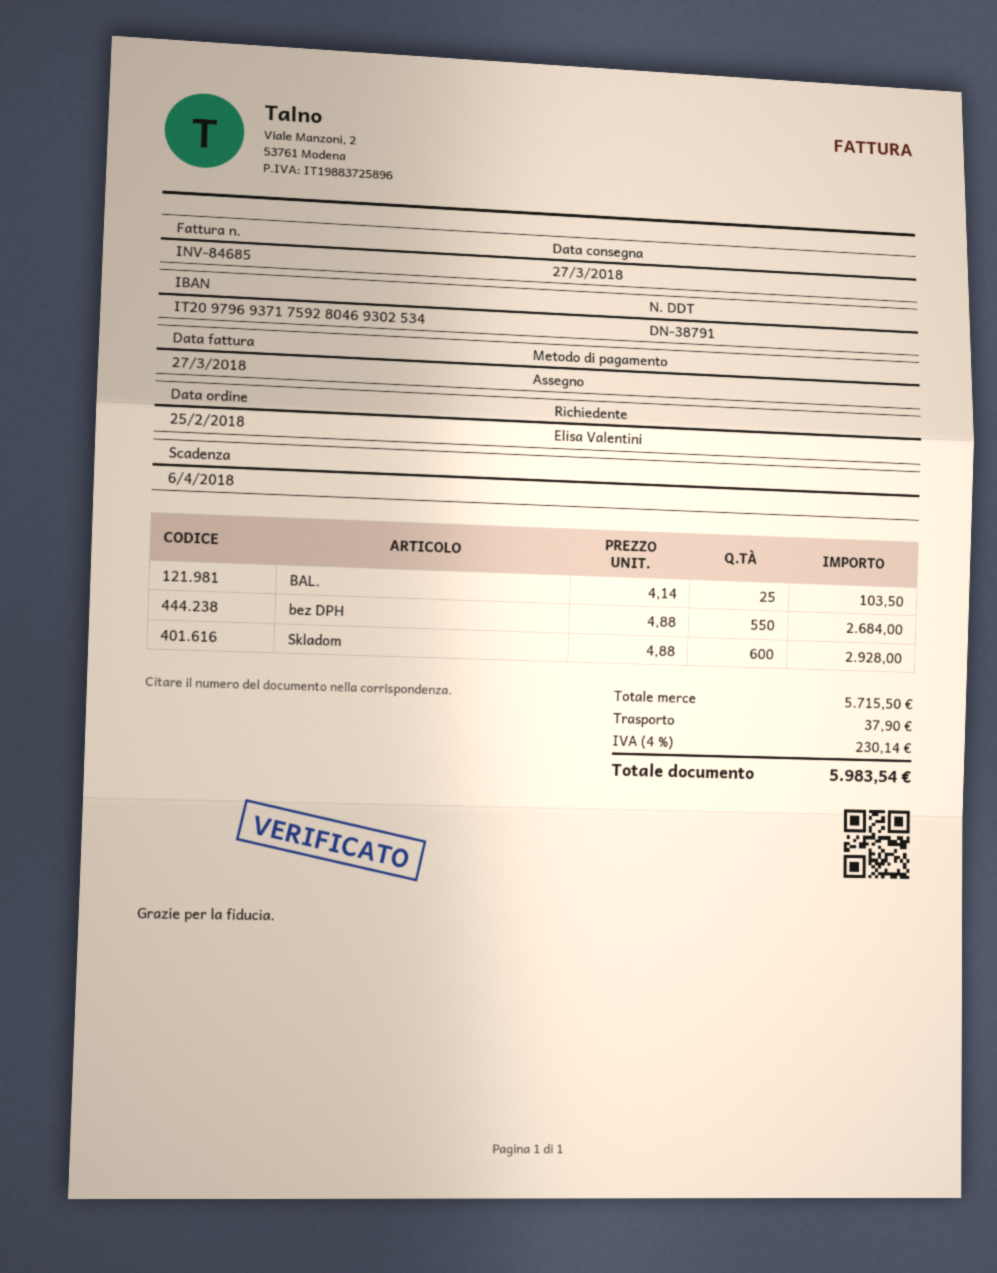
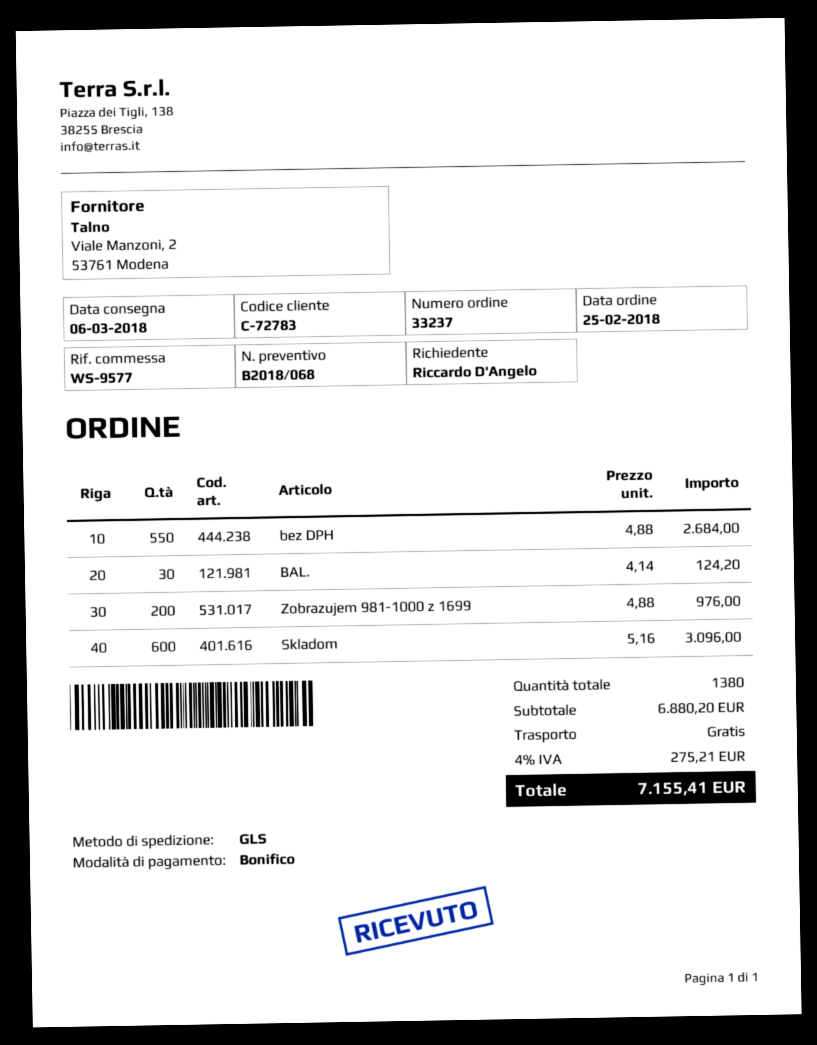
delivery date: 2018-03-27 -> 2018-03-06
ordered by: Elisa Valentini -> Riccardo D'Angelo
payment method: cheque -> bank transfer
BAL.: 25 x 4.14 = 103.50 -> 30 x 4.14 = 124.20
Skladom: 600 x 4.88 = 2928.00 -> 600 x 5.16 = 3096.00
Zobrazujem 981-1000 z 1699: none -> 200 x 4.88 = 976.00
subtotal: 5715.50 -> 6880.20
shipping: 37.90 -> 0.00
tax: 4% = 230.14 -> 4% = 275.21
total: 5983.54 -> 7155.41

